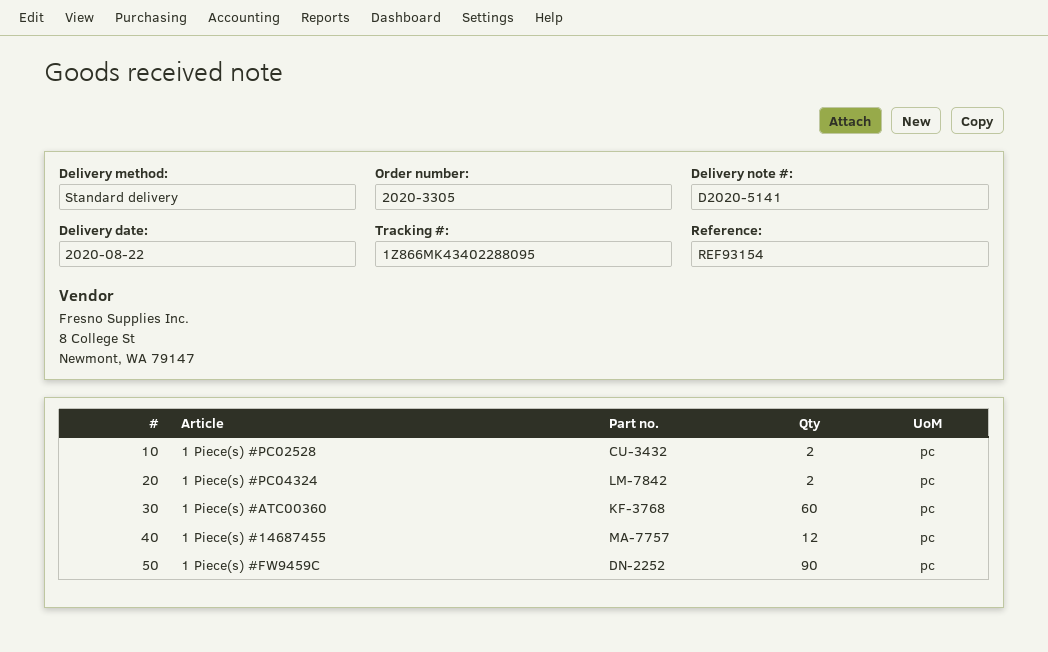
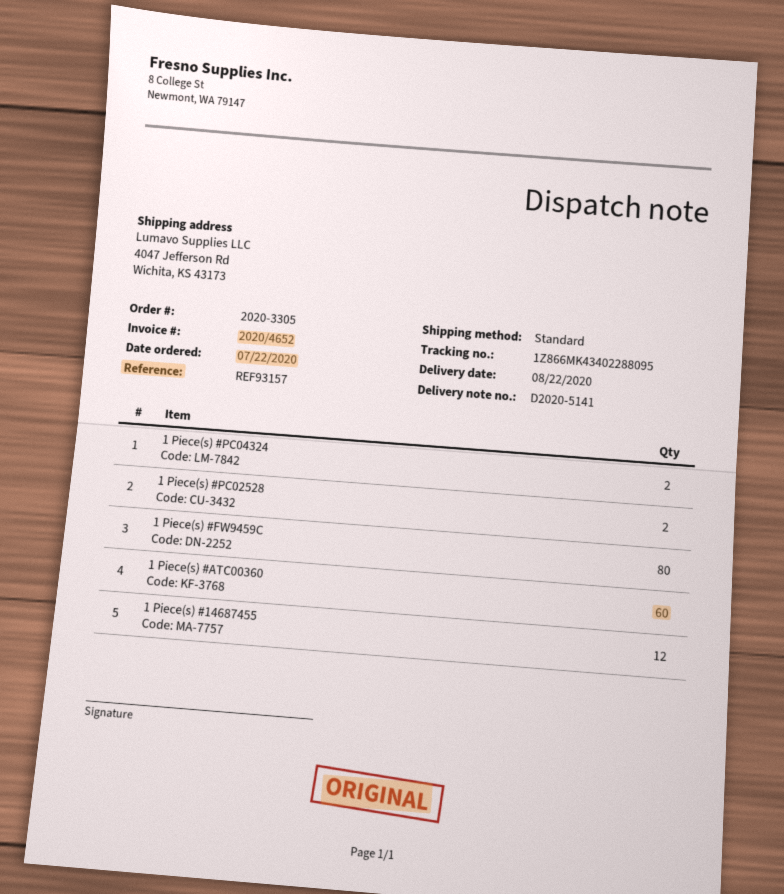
reference: REF93154 -> REF93157
1 Piece(s) #FW9459C: 90 -> 80

